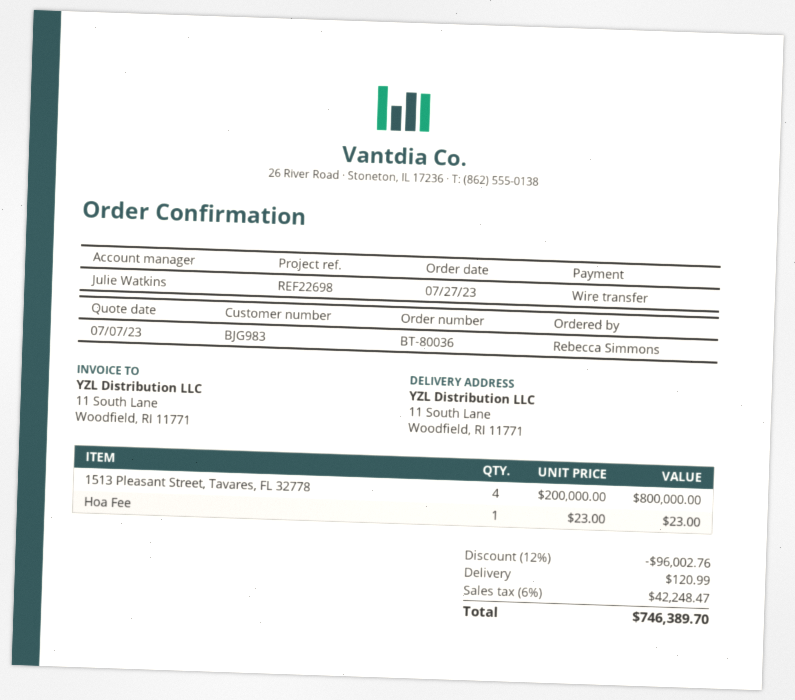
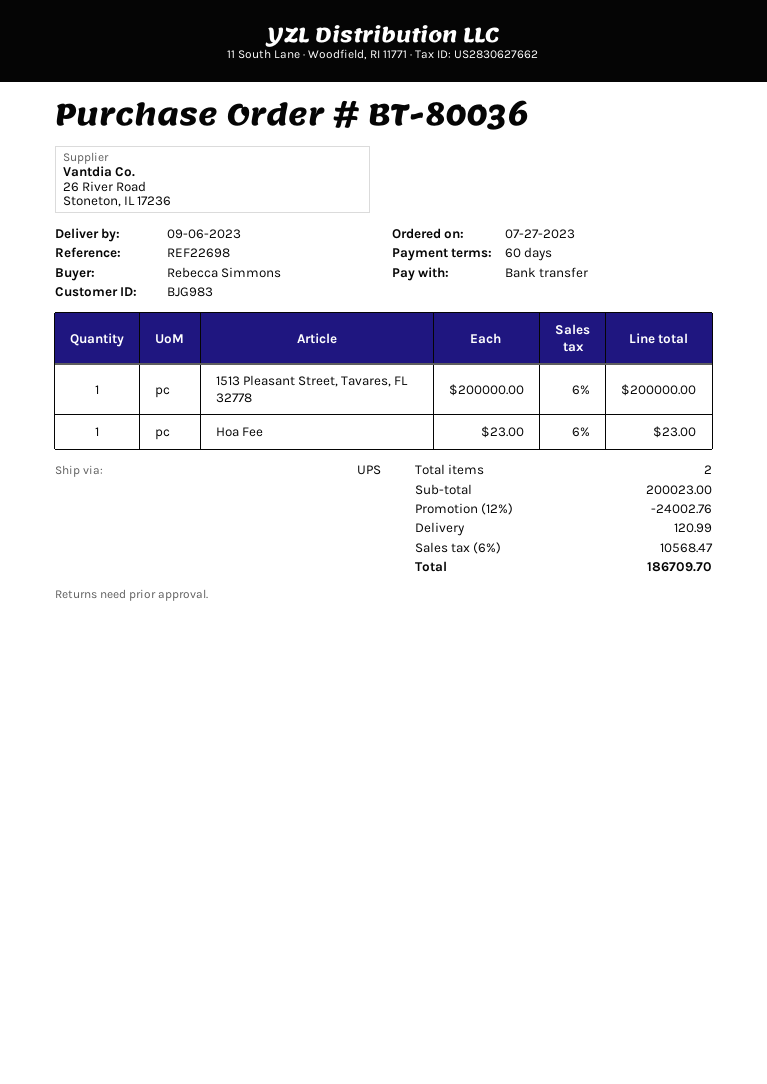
1513 Pleasant Street, Tavares, FL 32778: 4 x 200000.00 = 800000.00 -> 1 x 200000.00 = 200000.00
discount: 12% = 96002.76 -> 12% = 24002.76
tax: 6% = 42248.47 -> 6% = 10568.47
total: 746389.70 -> 186709.70

